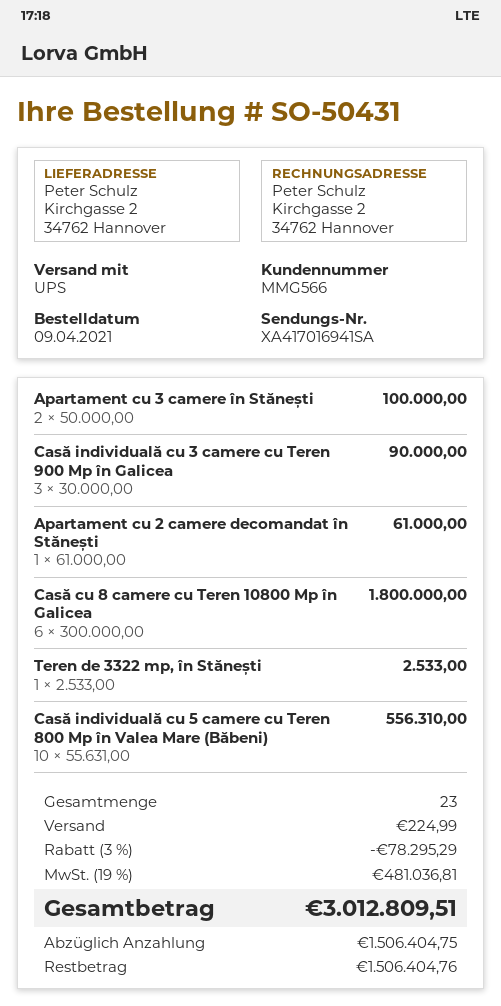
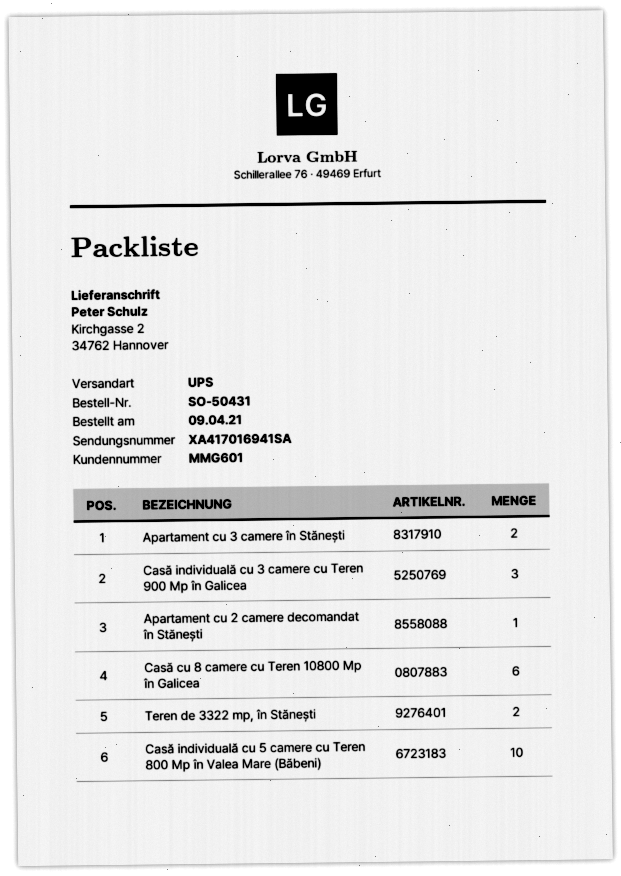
customer number: MMG566 -> MMG601
Teren de 3322 mp, în Stănești: 1 -> 2

